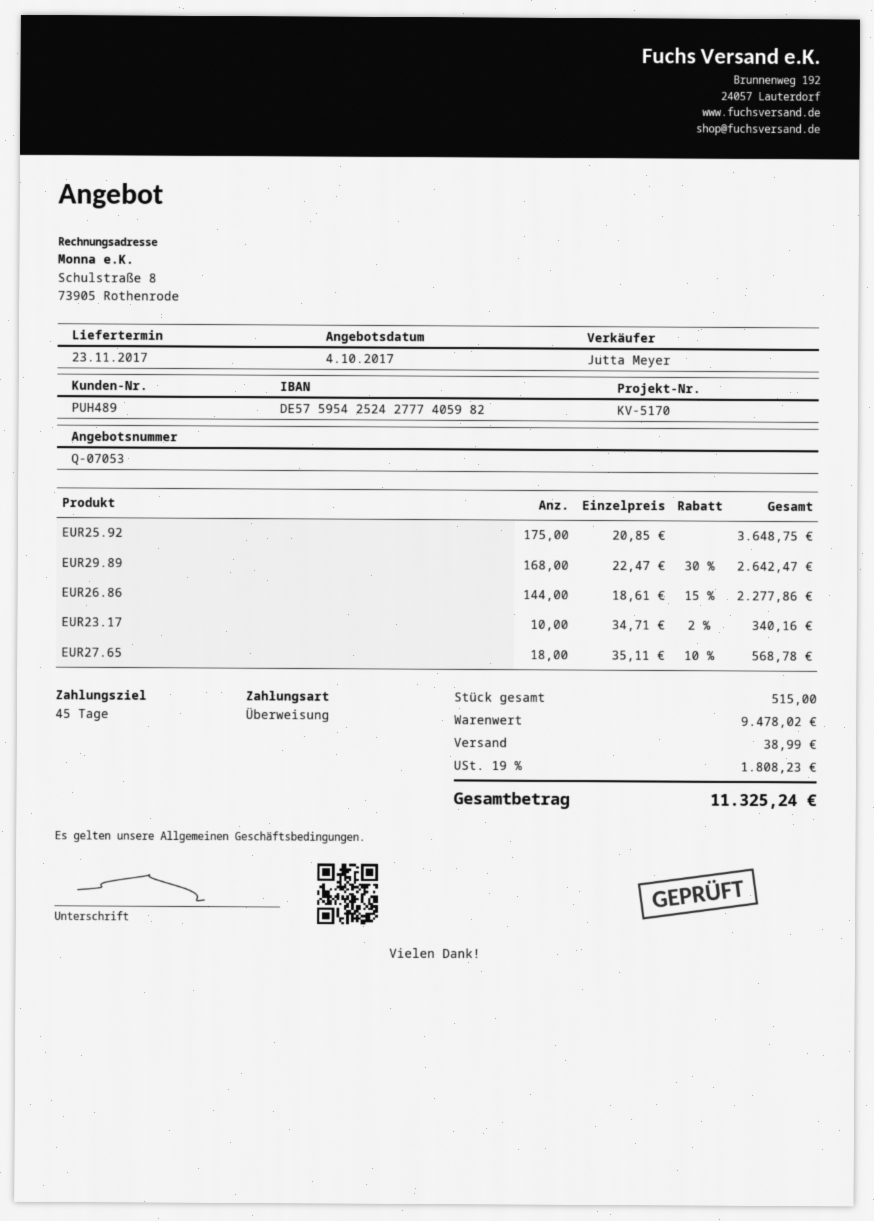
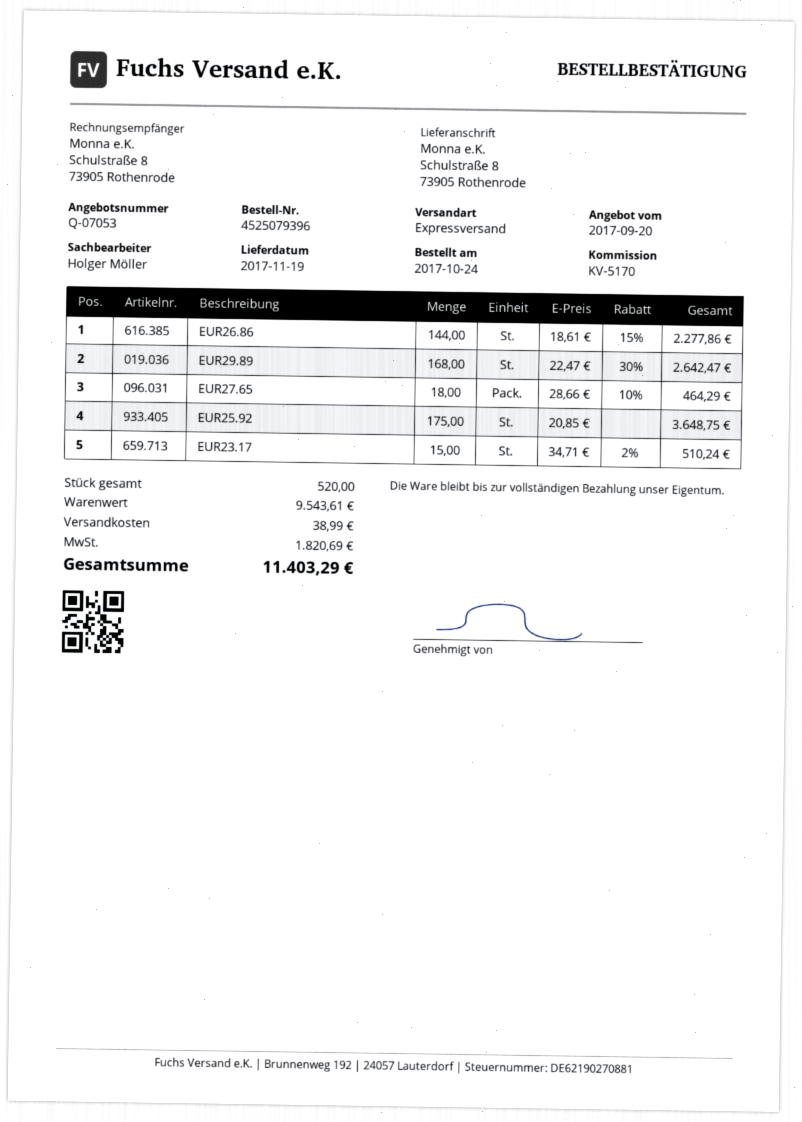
quote date: 2017-10-04 -> 2017-09-20
delivery date: 2017-11-23 -> 2017-11-19
sales rep: Jutta Meyer -> Holger Möller
EUR23.17: 10 x 34.71 - 2% = 340.16 -> 15 x 34.71 - 2% = 510.24
EUR27.65: 18 x 35.11 - 10% = 568.78 -> 18 x 28.66 - 10% = 464.29
total quantity: 515 -> 520
subtotal: 9478.02 -> 9543.61
tax: 1808.23 -> 1820.69
total: 11325.24 -> 11403.29

